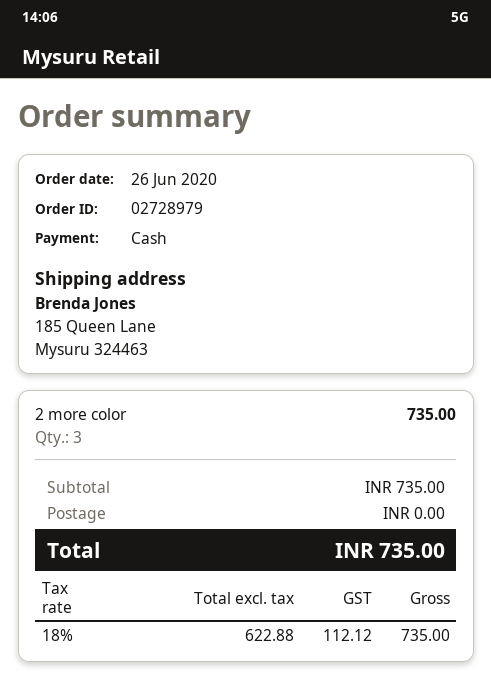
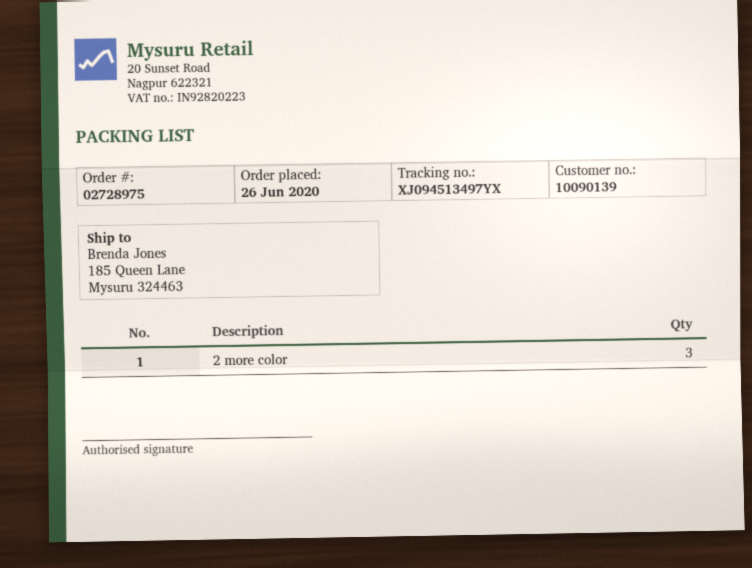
order number: 02728979 -> 02728975

